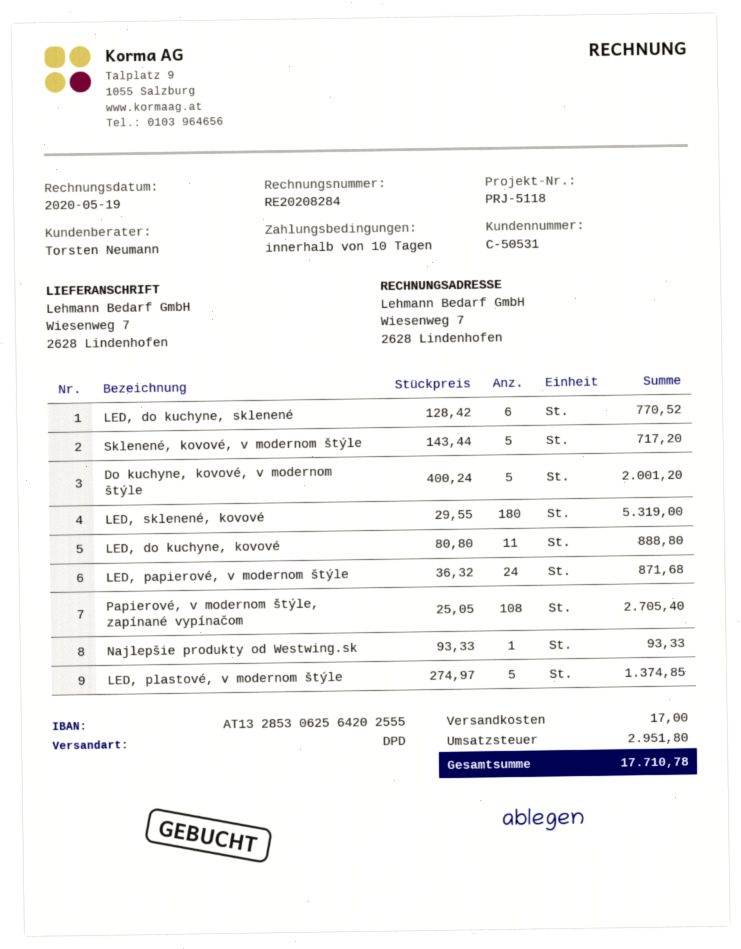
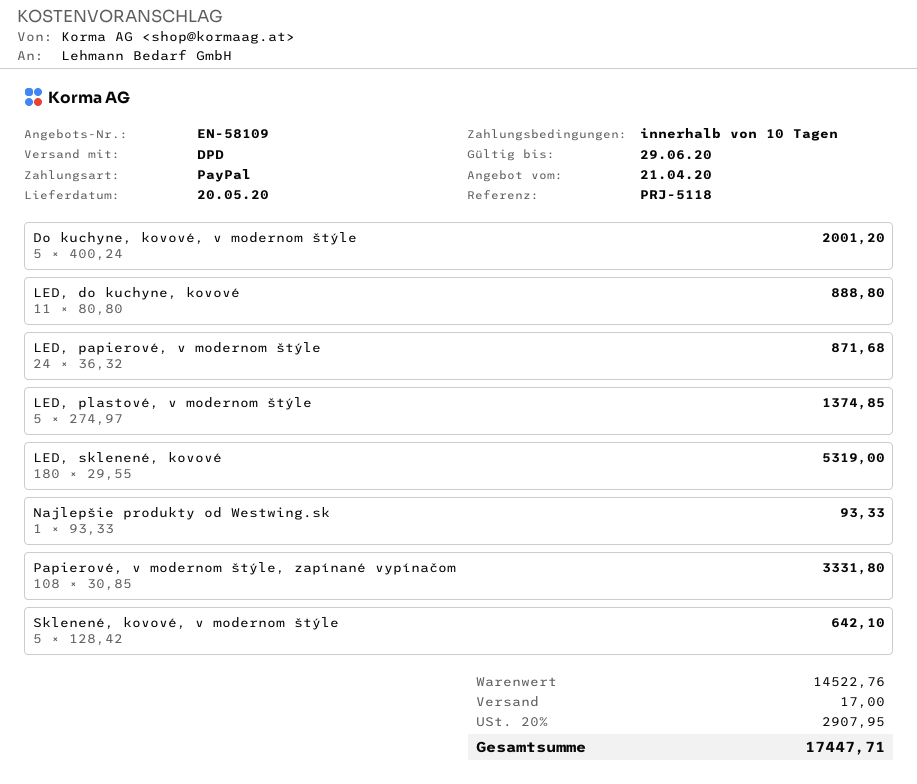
LED, do kuchyne, sklenené: 6 x 128.42 = 770.52 -> none
Sklenené, kovové, v modernom štýle: 5 x 143.44 = 717.20 -> 5 x 128.42 = 642.10
Papierové, v modernom štýle, zapínané vypínačom: 108 x 25.05 = 2705.40 -> 108 x 30.85 = 3331.80
tax: 2951.80 -> 2907.95
total: 17710.78 -> 17447.71

